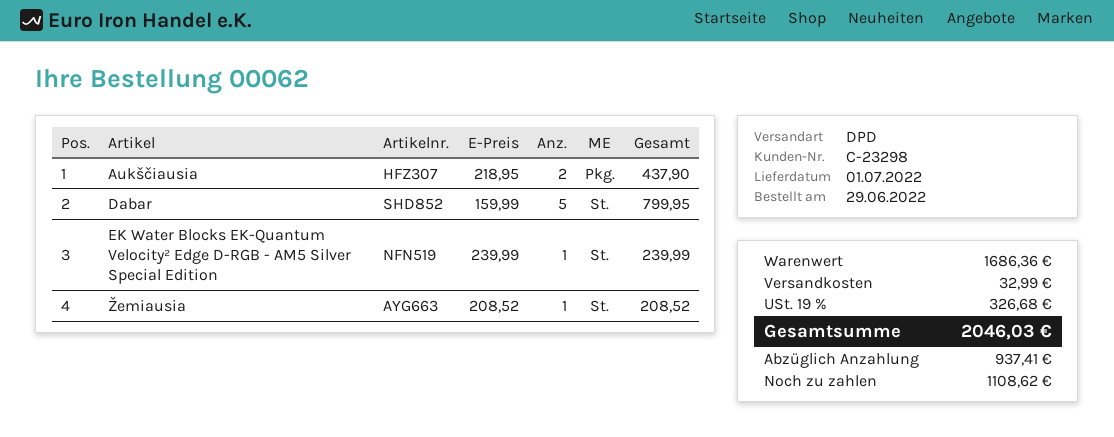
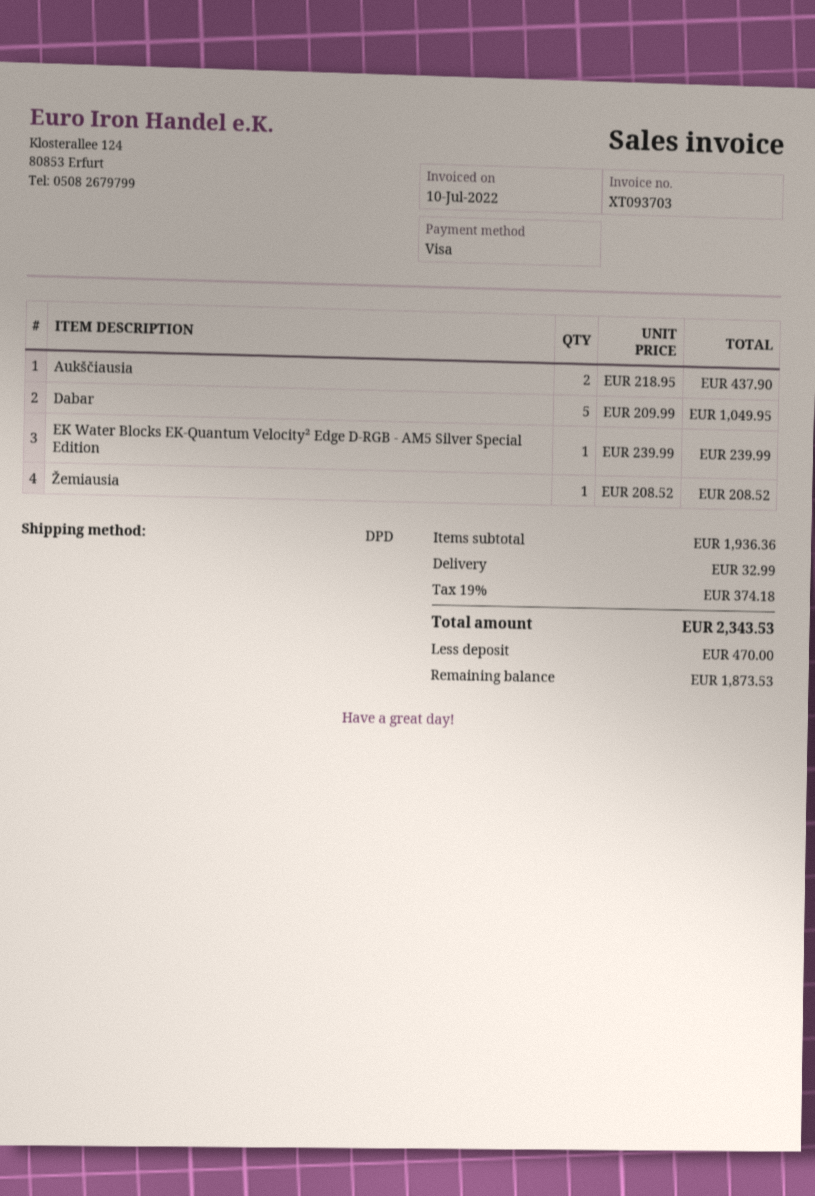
Dabar: 5 x 159.99 = 799.95 -> 5 x 209.99 = 1049.95
subtotal: 1686.36 -> 1936.36
tax: 19% = 326.68 -> 19% = 374.18
total: 2046.03 -> 2343.53
deposit: 937.41 -> 470.00
balance: 1108.62 -> 1873.53

